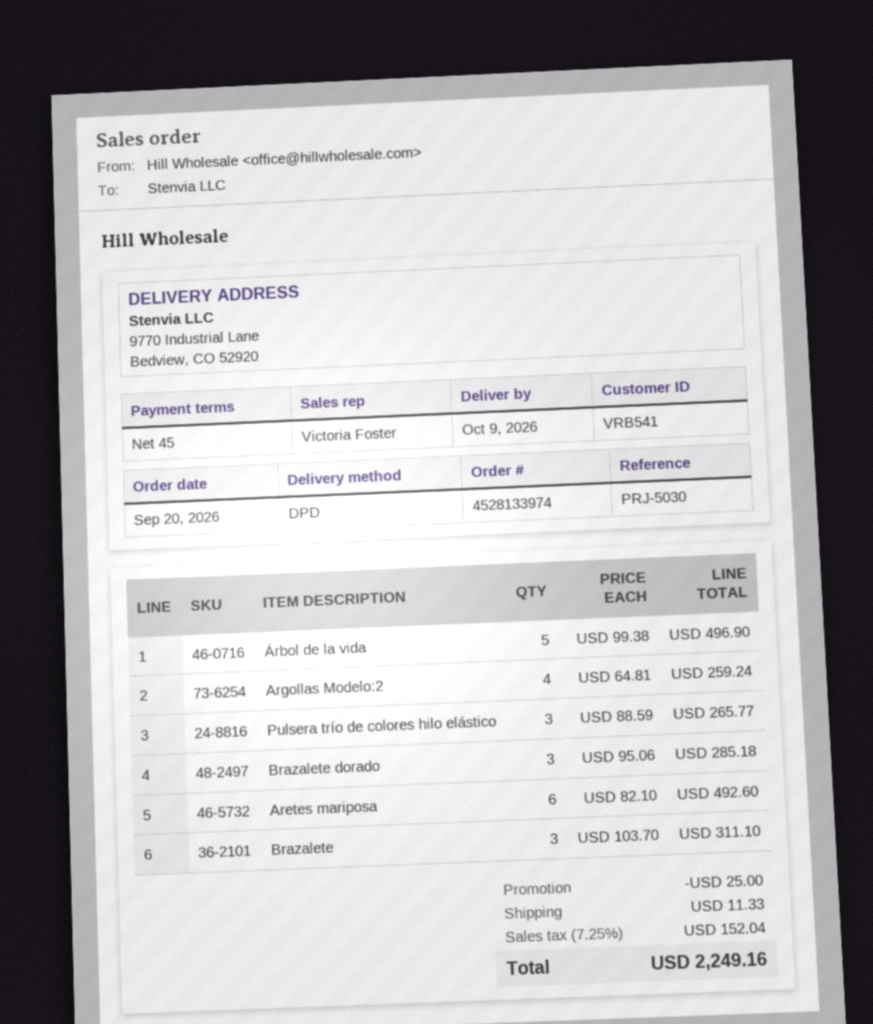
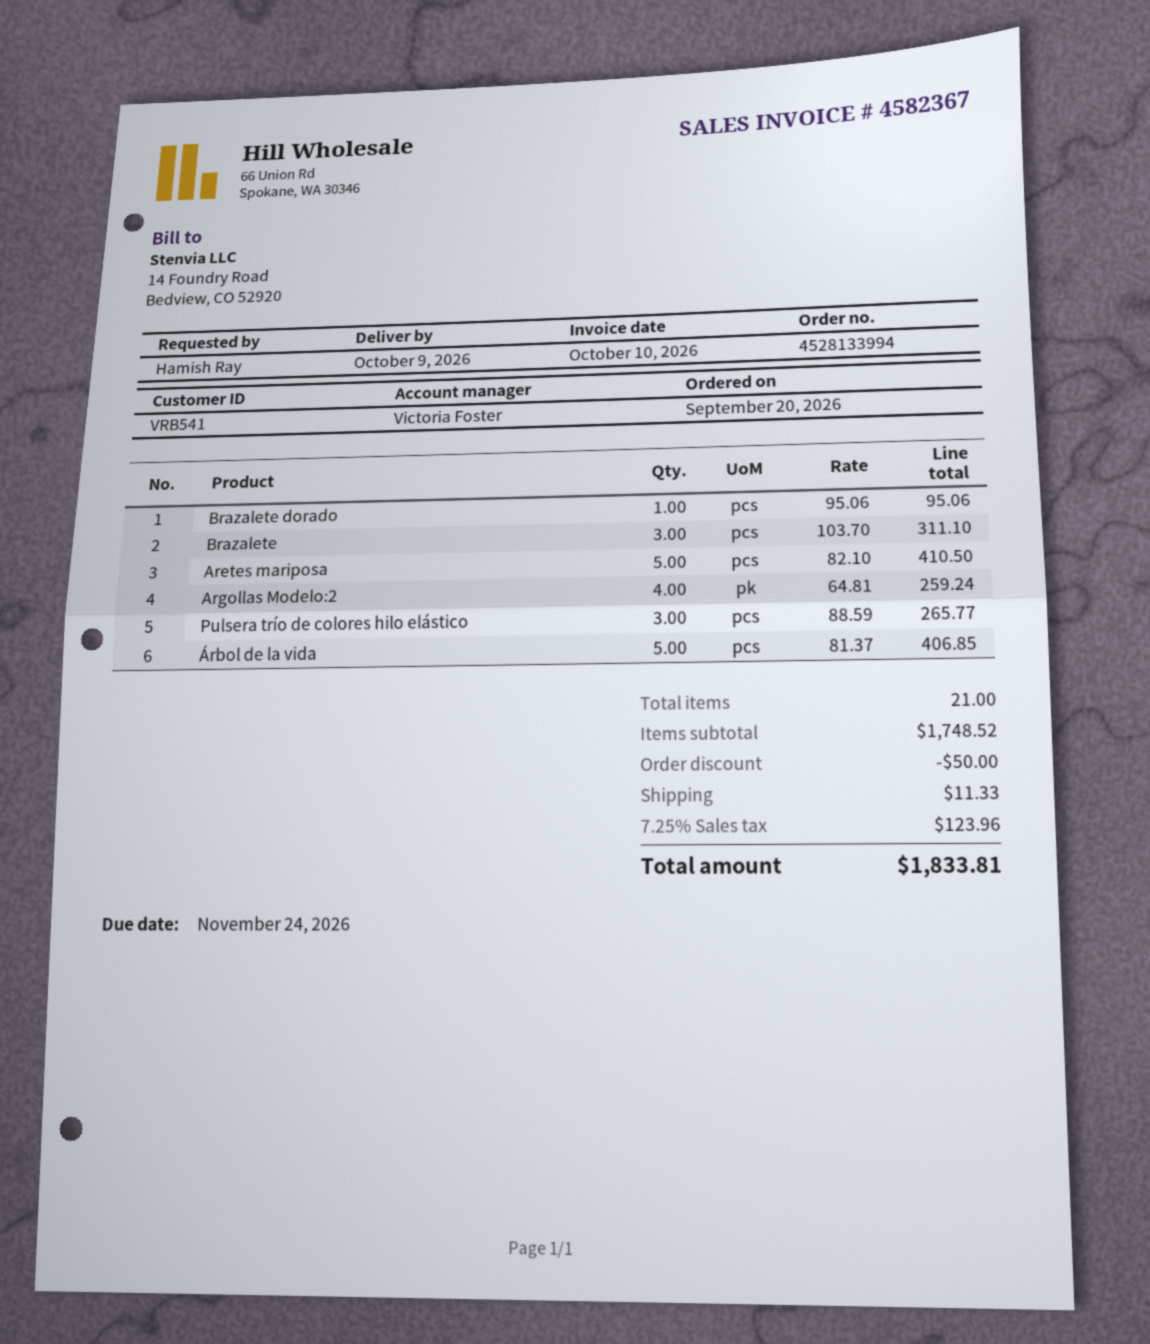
order number: 4528133974 -> 4528133994
Árbol de la vida: 5 x 99.38 = 496.90 -> 5 x 81.37 = 406.85
Brazalete dorado: 3 x 95.06 = 285.18 -> 1 x 95.06 = 95.06
Aretes mariposa: 6 x 82.10 = 492.60 -> 5 x 82.10 = 410.50
discount: 25.00 -> 50.00
tax: 7.25% = 152.04 -> 7.25% = 123.96
total: 2249.16 -> 1833.81

